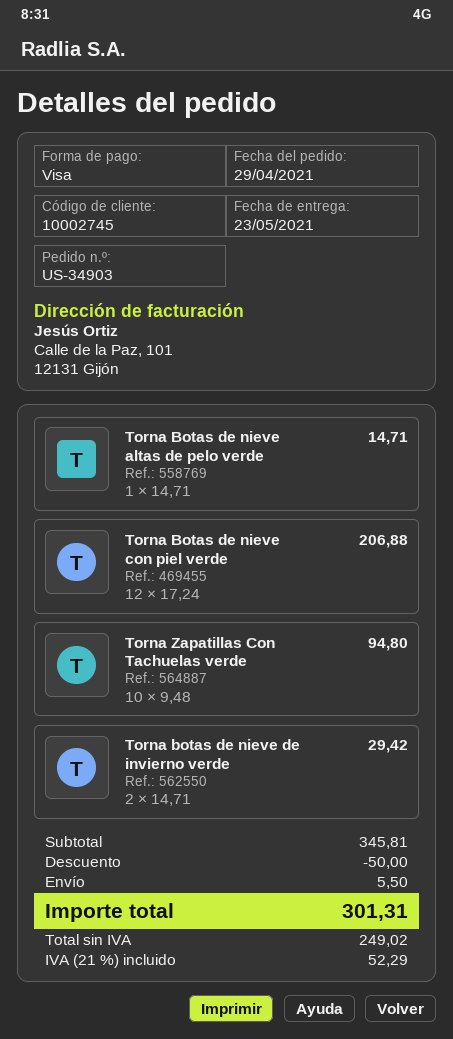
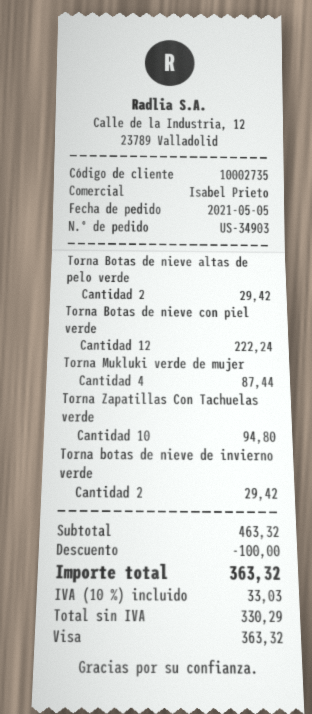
order date: 2021-04-29 -> 2021-05-05
customer number: 10002745 -> 10002735
Torna Botas de nieve altas de pelo verde: 1 for 14.71 -> 2 for 29.42
Torna Botas de nieve con piel verde: 12 for 206.88 -> 12 for 222.24
Torna Mukluki verde de mujer: none -> 4 for 87.44
subtotal: 345.81 -> 463.32
discount: 50.00 -> 100.00
shipping: 5.50 -> none
net: 249.02 -> 330.29
tax: 21% = 52.29 -> 10% = 33.03
total: 301.31 -> 363.32

